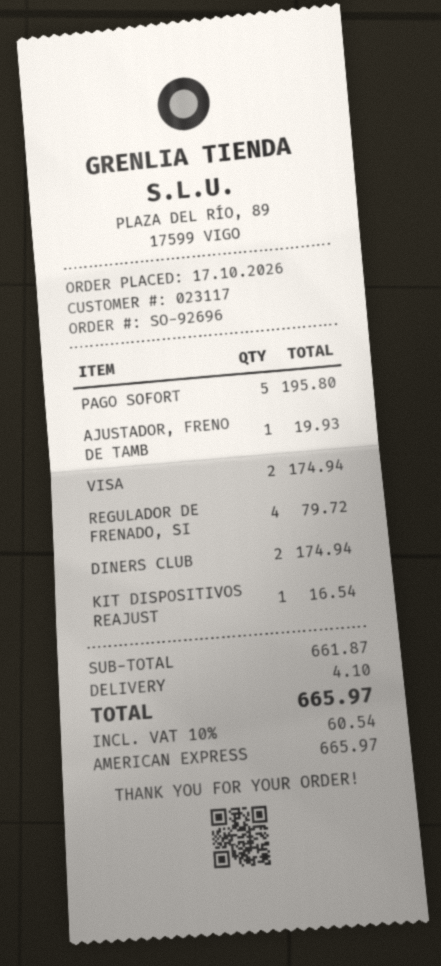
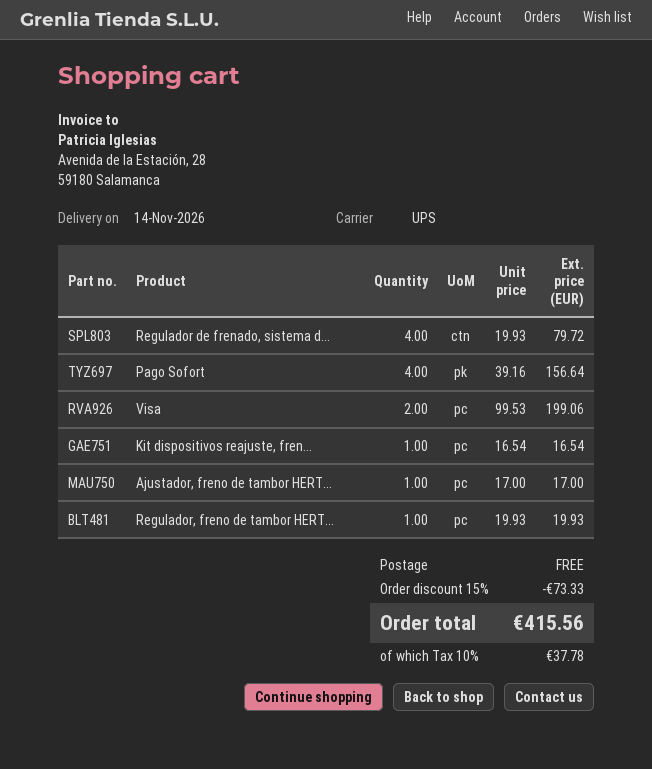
PAGO SOFORT: 5 for 195.80 -> 4 for 156.64
AJUSTADOR, FRENO DE TAMB: 1 for 19.93 -> 1 for 17.00
VISA: 2 for 174.94 -> 2 for 199.06
DINERS CLUB: 2 for 174.94 -> none
Regulador, freno de tambor HERT...: none -> 1 for 19.93
discount: none -> 15% = 73.33
shipping: 4.10 -> 0.00
tax: 10% = 60.54 -> 10% = 37.78
total: 665.97 -> 415.56

